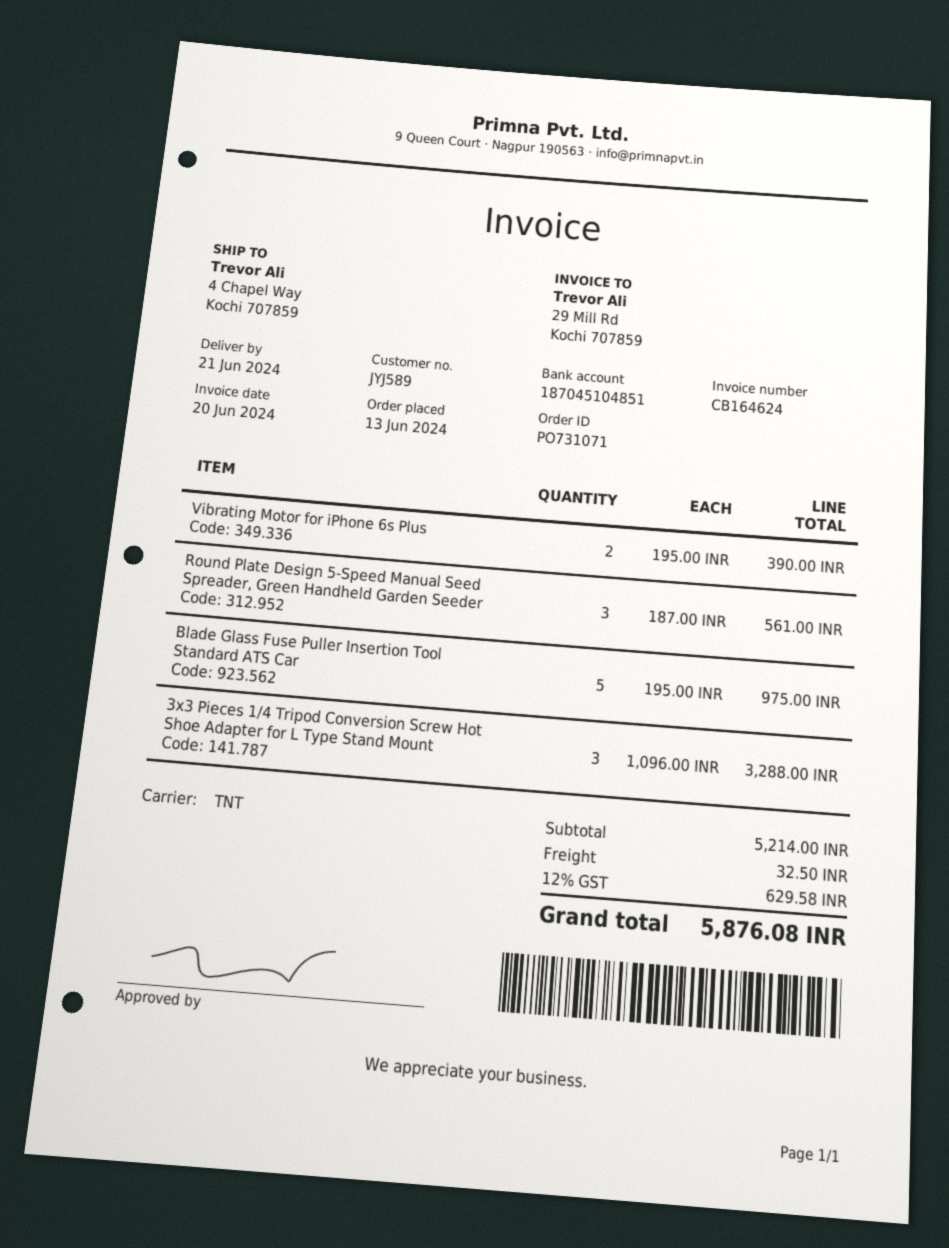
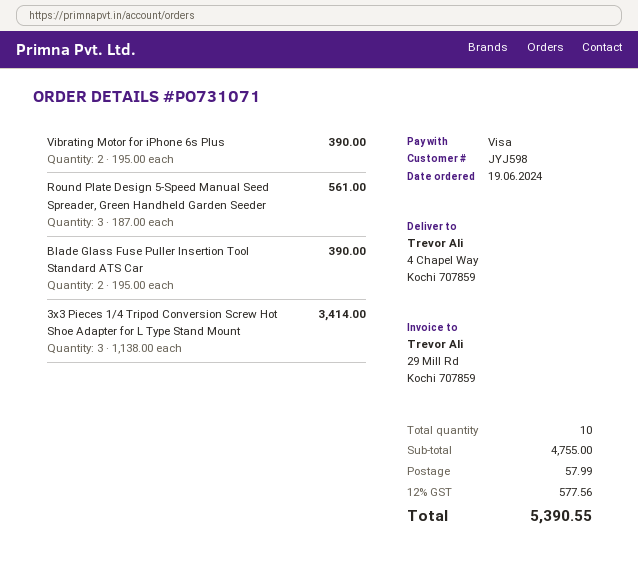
order date: 2024-06-13 -> 2024-06-19
customer number: JYJ589 -> JYJ598
Blade Glass Fuse Puller Insertion Tool Standard ATS Car: 5 x 195.00 = 975.00 -> 2 x 195.00 = 390.00
3x3 Pieces 1/4 Tripod Conversion Screw Hot Shoe Adapter for L Type Stand Mount: 3 x 1096.00 = 3288.00 -> 3 x 1138.00 = 3414.00
subtotal: 5214.00 -> 4755.00
shipping: 32.50 -> 57.99
tax: 12% = 629.58 -> 12% = 577.56
total: 5876.08 -> 5390.55

